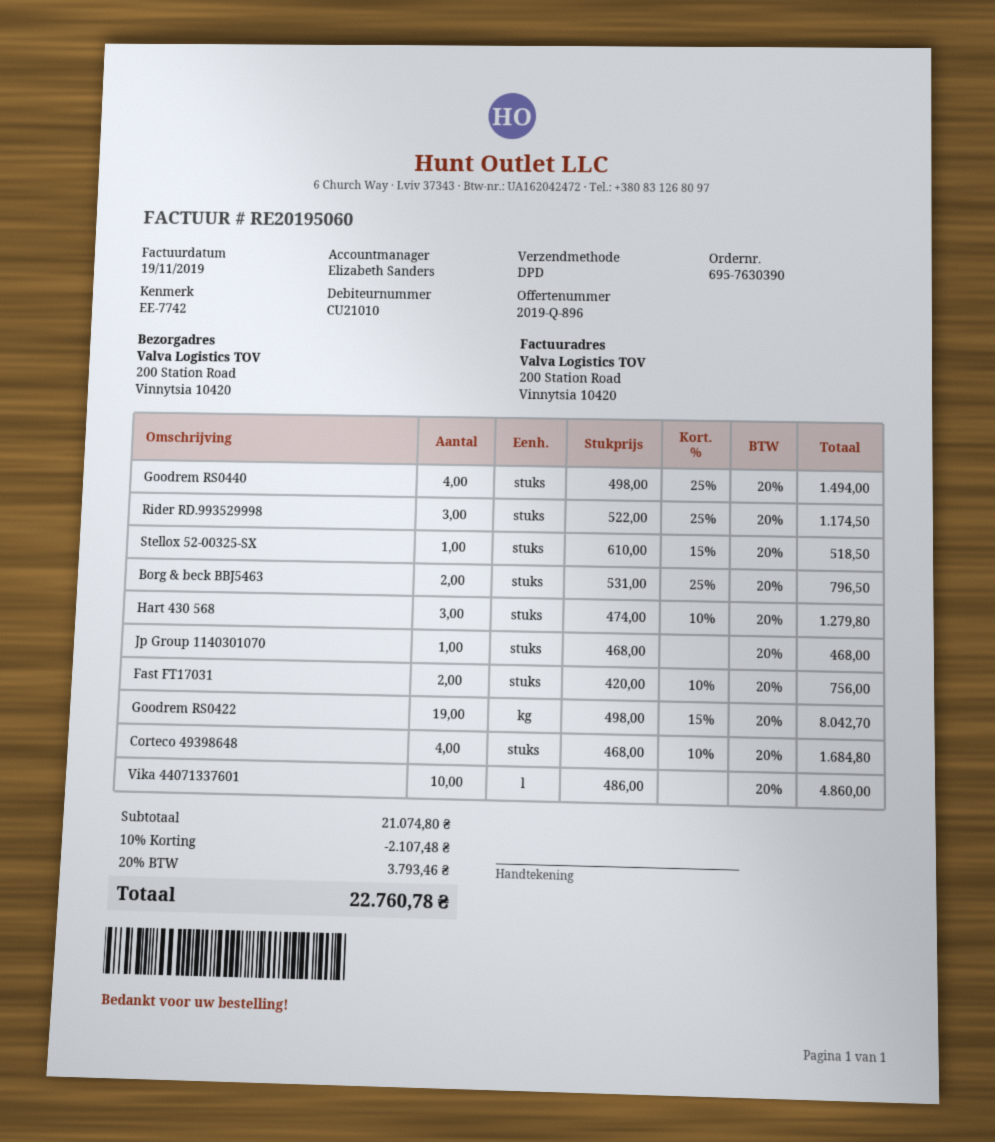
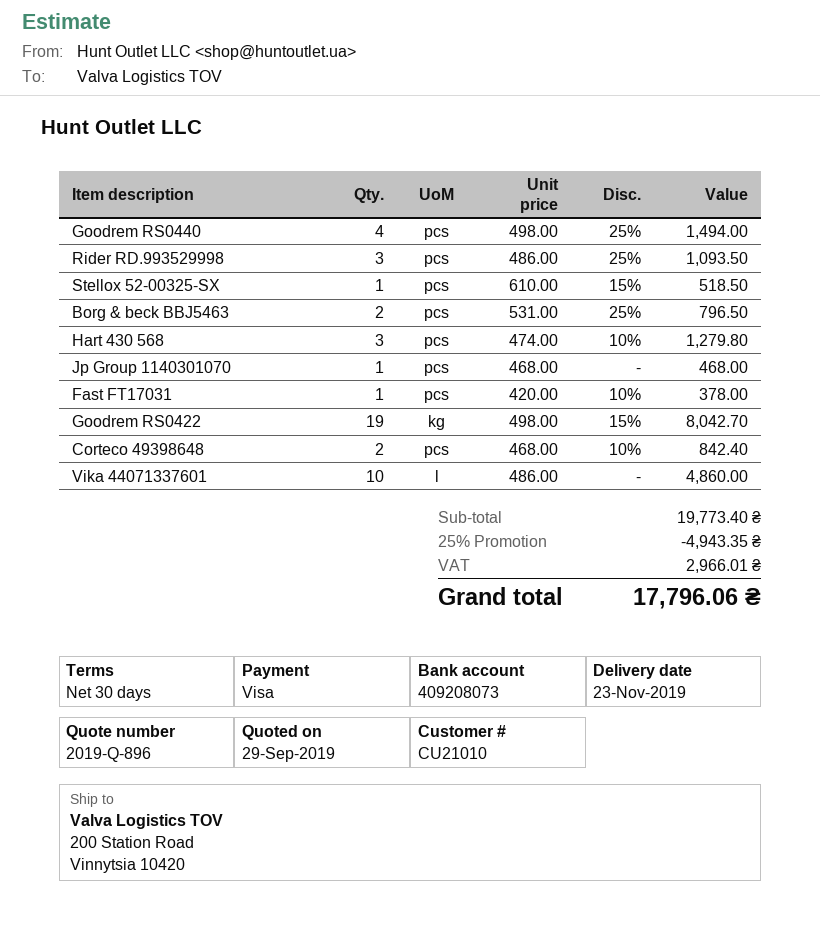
Rider RD.993529998: 3 x 522.00 - 25% = 1174.50 -> 3 x 486.00 - 25% = 1093.50
Fast FT17031: 2 x 420.00 - 10% = 756.00 -> 1 x 420.00 - 10% = 378.00
Corteco 49398648: 4 x 468.00 - 10% = 1684.80 -> 2 x 468.00 - 10% = 842.40
subtotal: 21074.80 -> 19773.40
discount: 10% = 2107.48 -> 25% = 4943.35
tax: 3793.46 -> 2966.01
total: 22760.78 -> 17796.06

